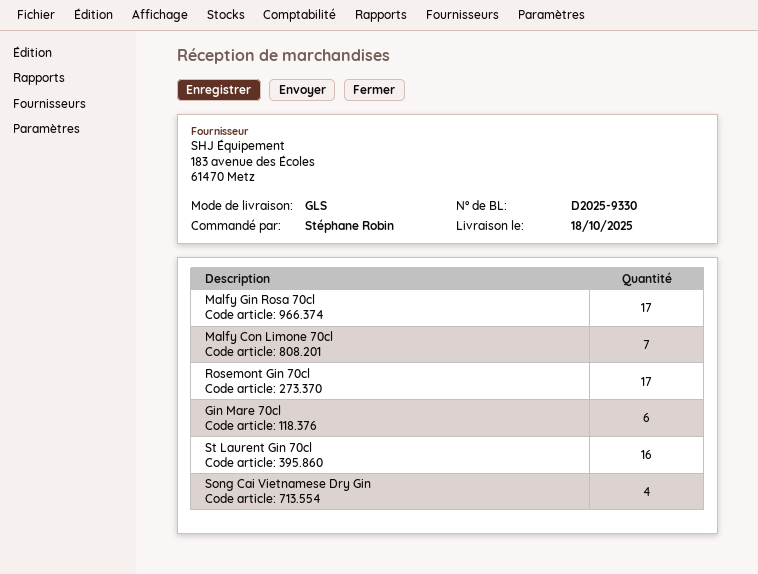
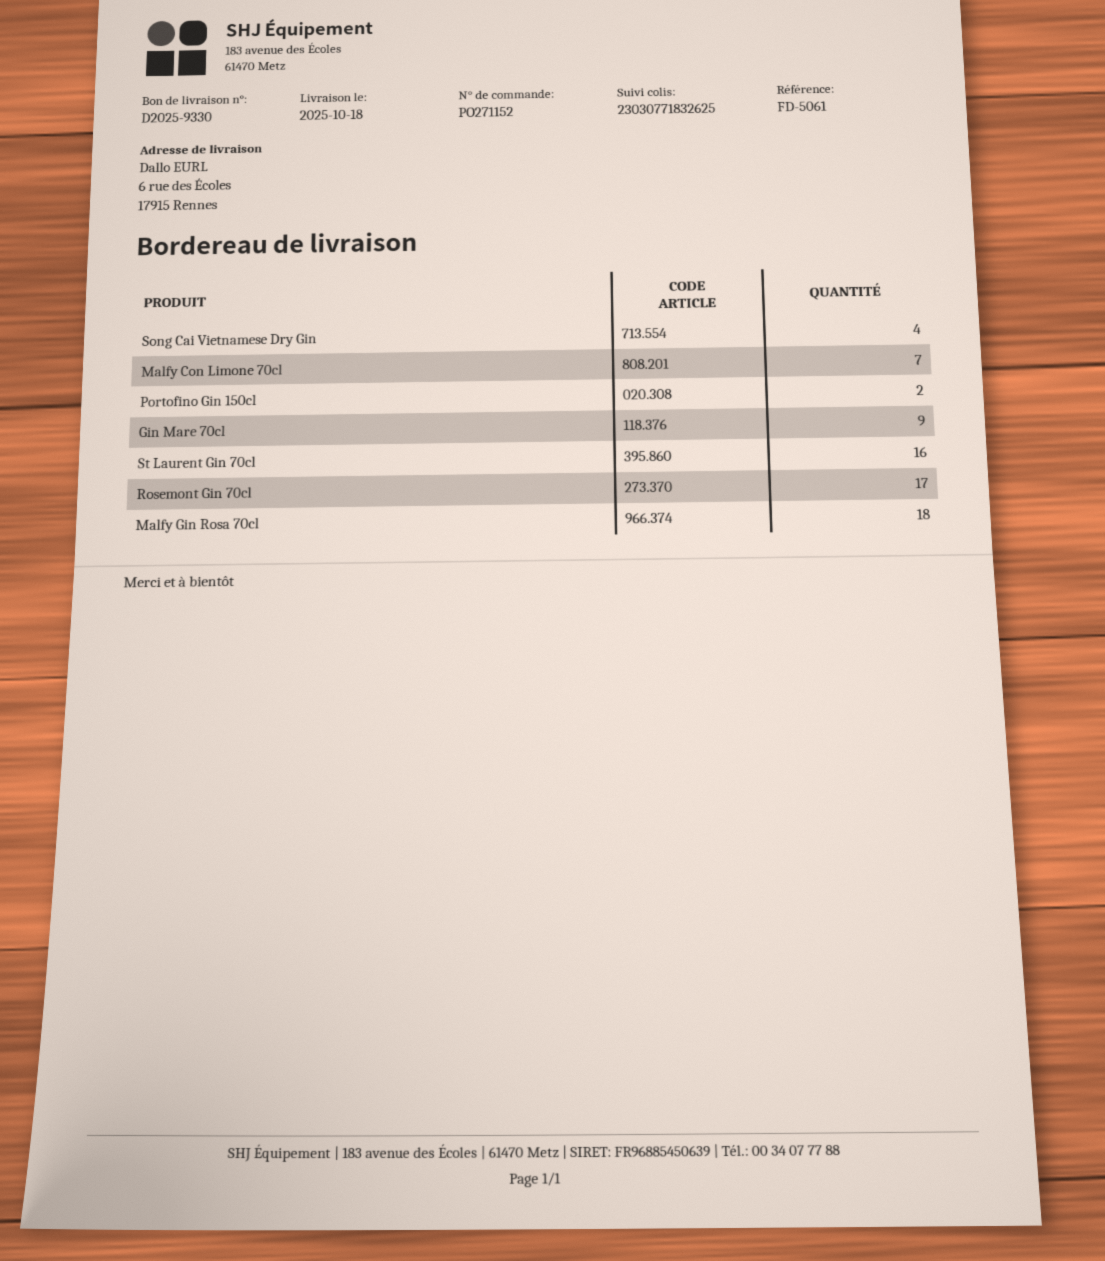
Malfy Gin Rosa 70cl: 17 -> 18
Gin Mare 70cl: 6 -> 9
Portofino Gin 150cl: none -> 2

